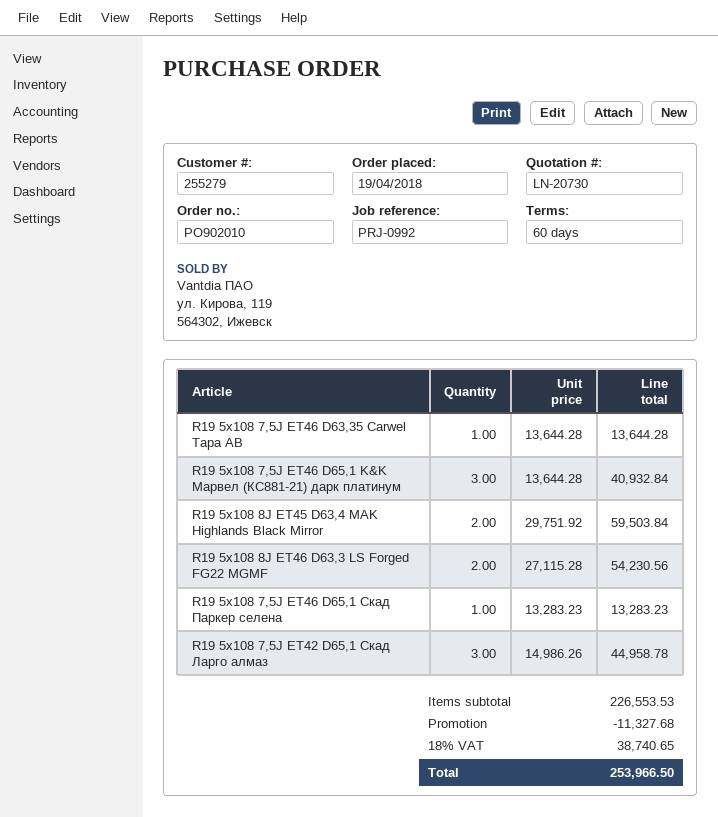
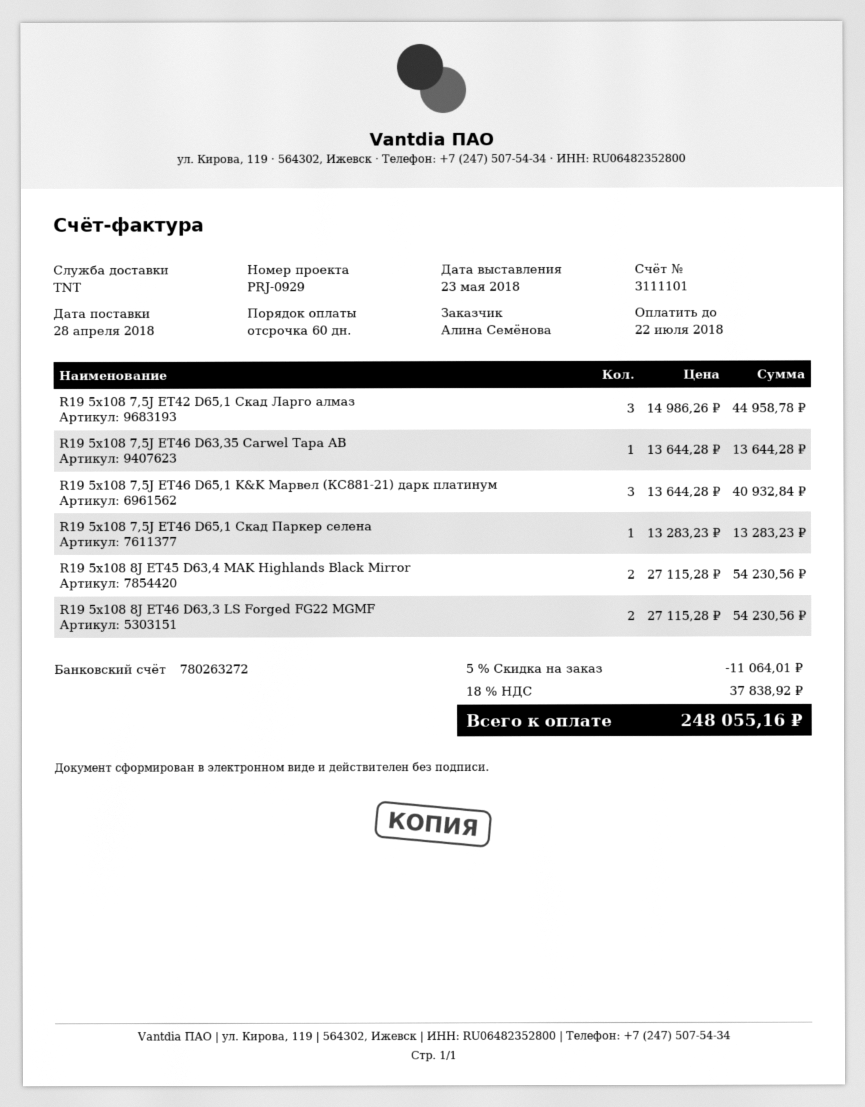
reference: PRJ-0992 -> PRJ-0929
R19 5x108 8J ET45 D63,4 MAK Highlands Black Mirror: 2 x 29751.92 = 59503.84 -> 2 x 27115.28 = 54230.56
discount: 11327.68 -> 11064.01
tax: 18% = 38740.65 -> 18% = 37838.92
total: 253966.50 -> 248055.16

